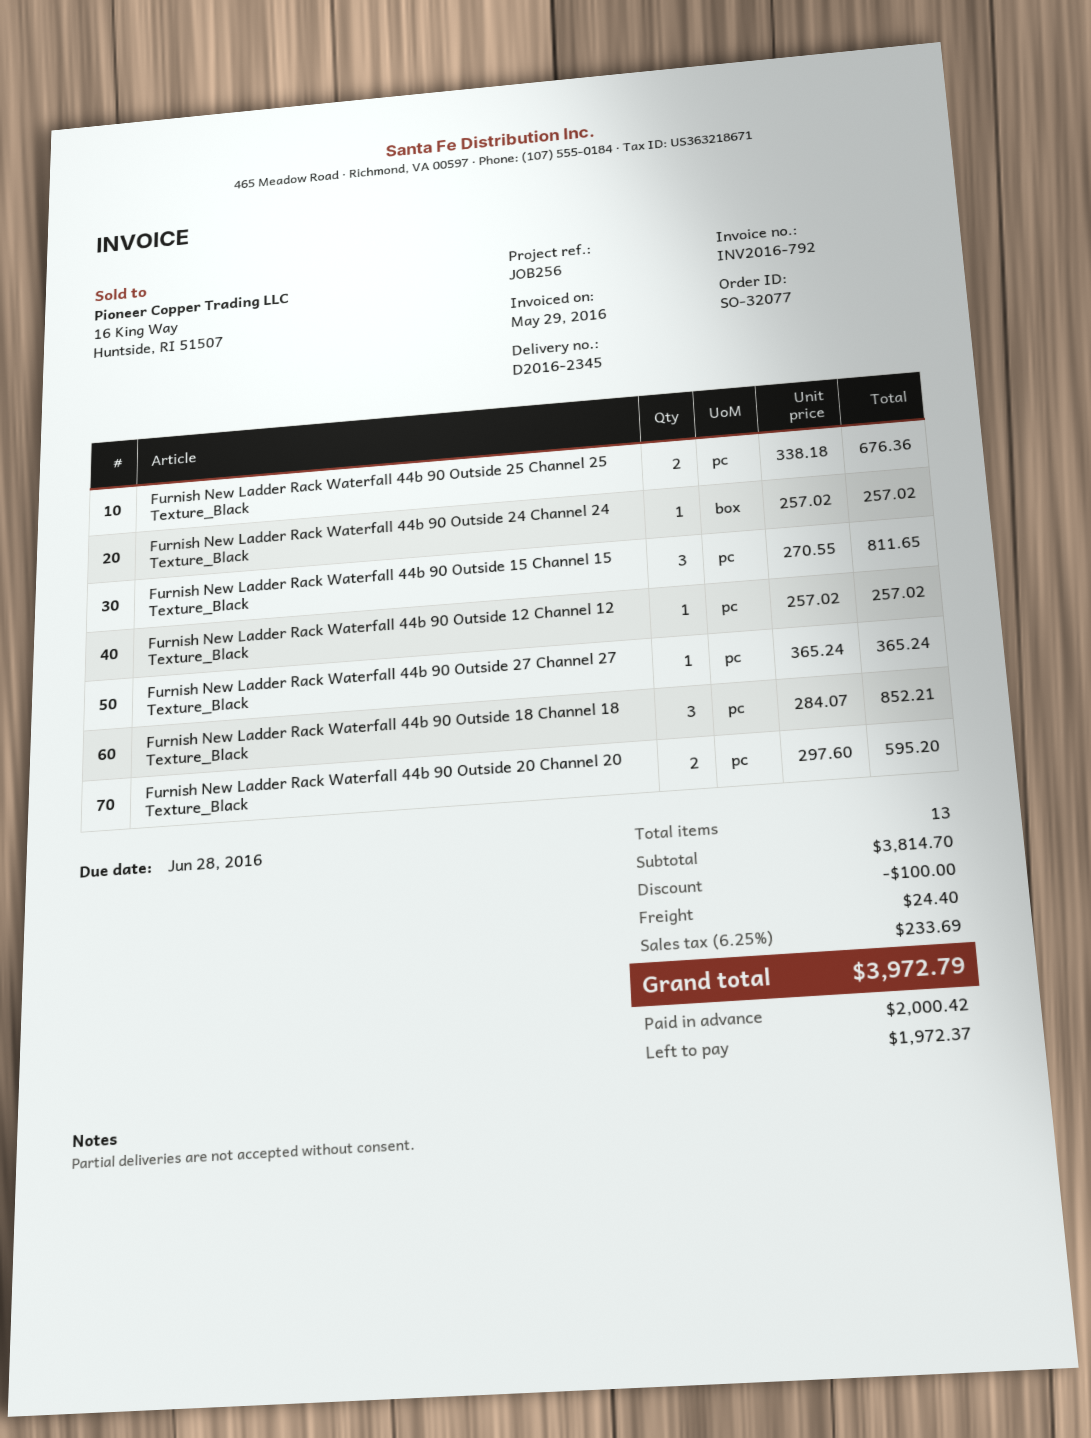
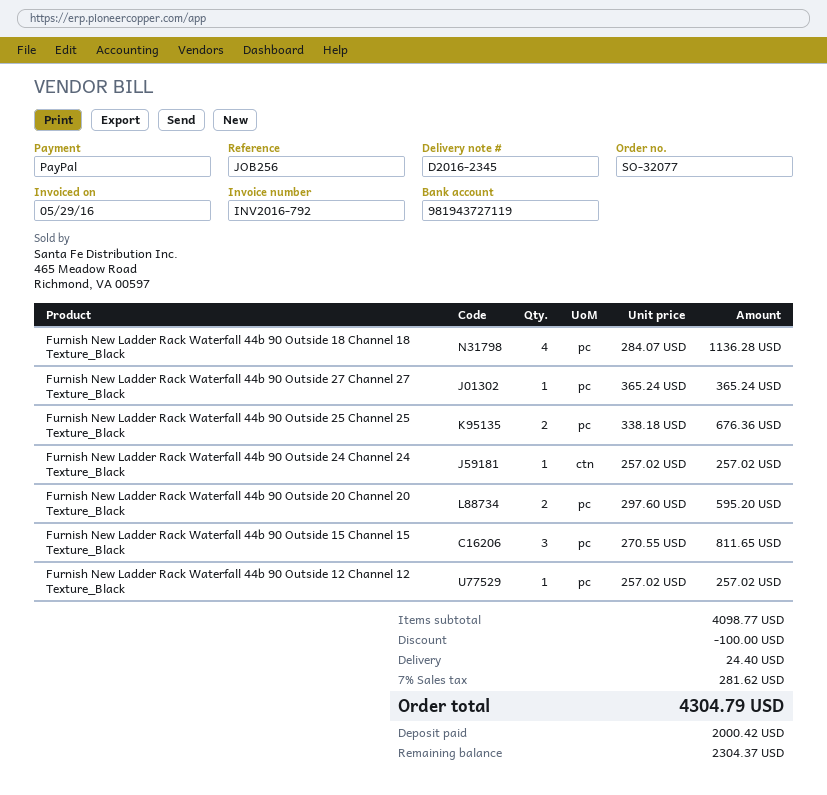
Furnish New Ladder Rack Waterfall 44b 90 Outside 18 Channel 18 Texture_Black: 3 x 284.07 = 852.21 -> 4 x 284.07 = 1136.28
subtotal: 3814.70 -> 4098.77
tax: 6.25% = 233.69 -> 7% = 281.62
total: 3972.79 -> 4304.79
balance: 1972.37 -> 2304.37

